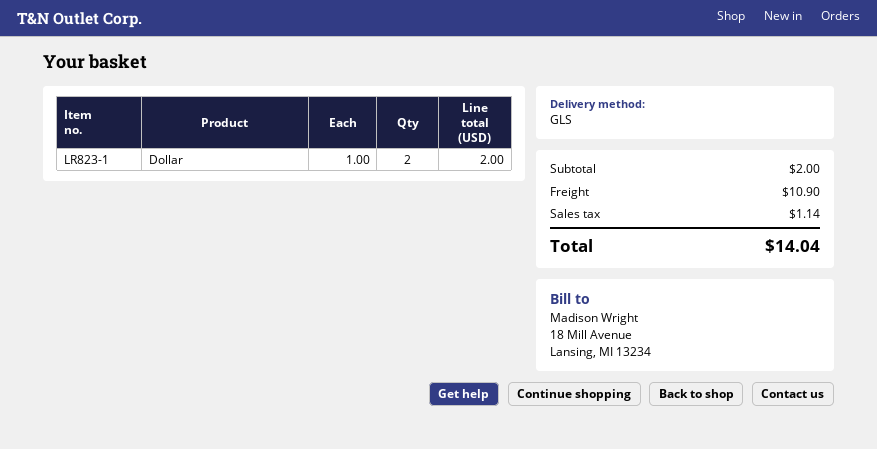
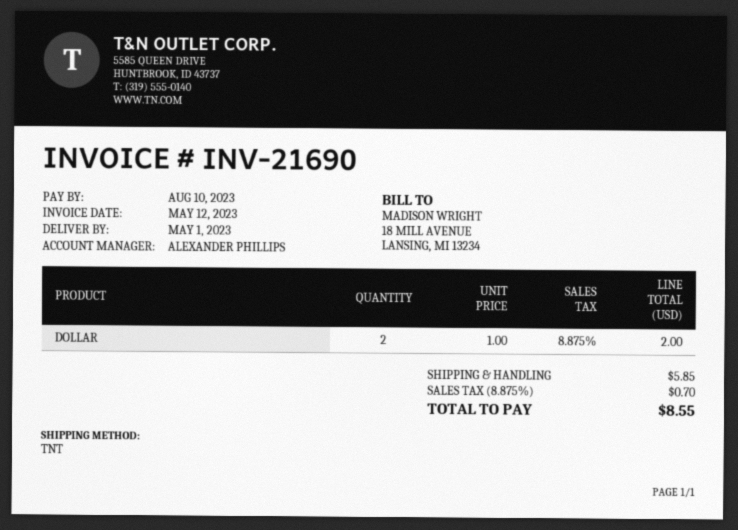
shipping method: GLS -> TNT
shipping: 10.90 -> 5.85
tax: 1.14 -> 0.70
total: 14.04 -> 8.55

